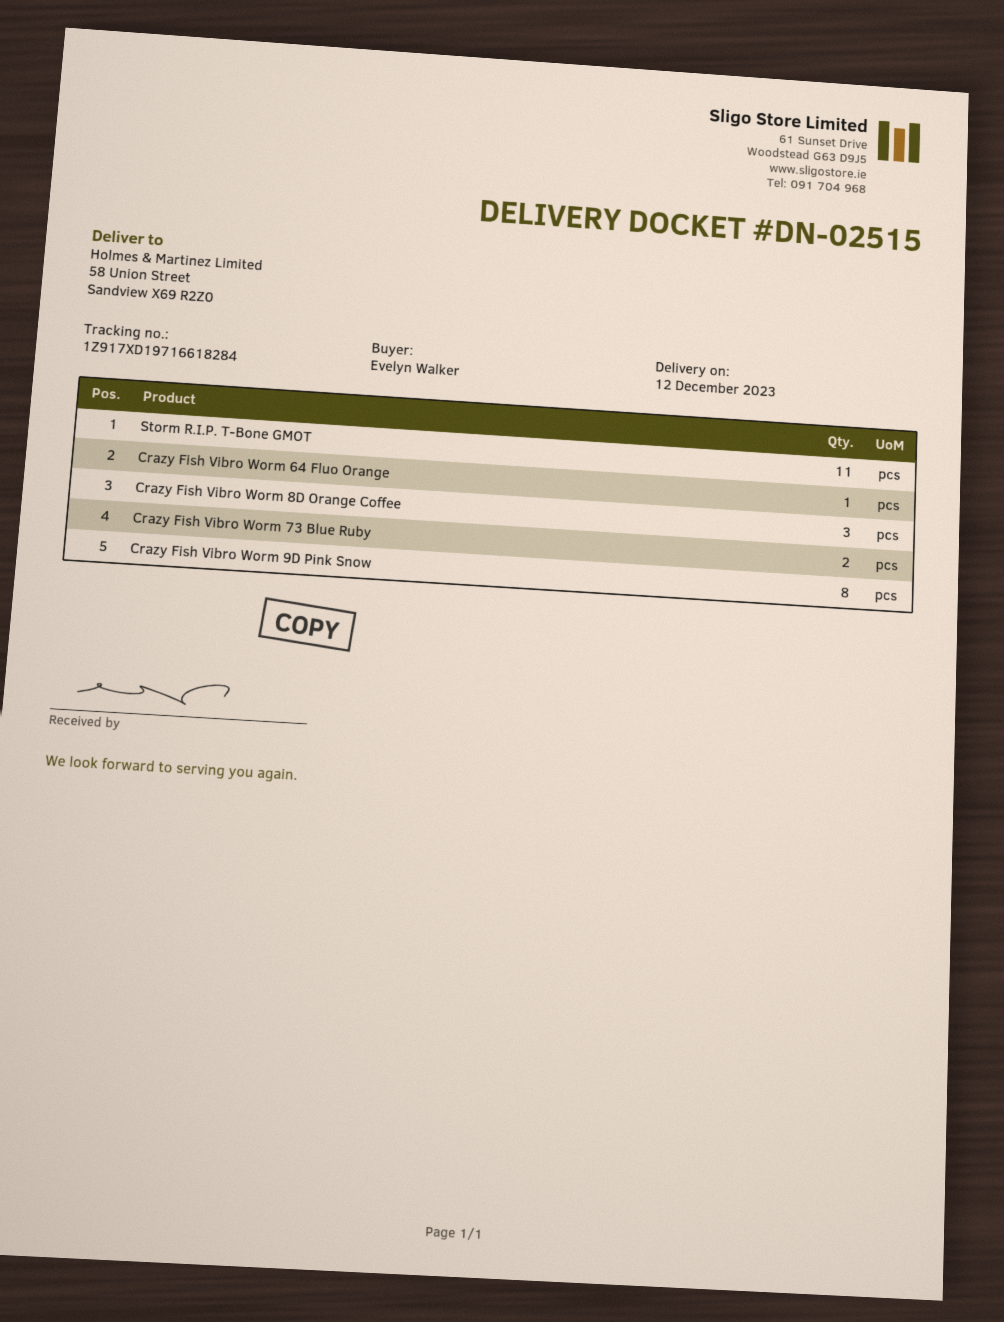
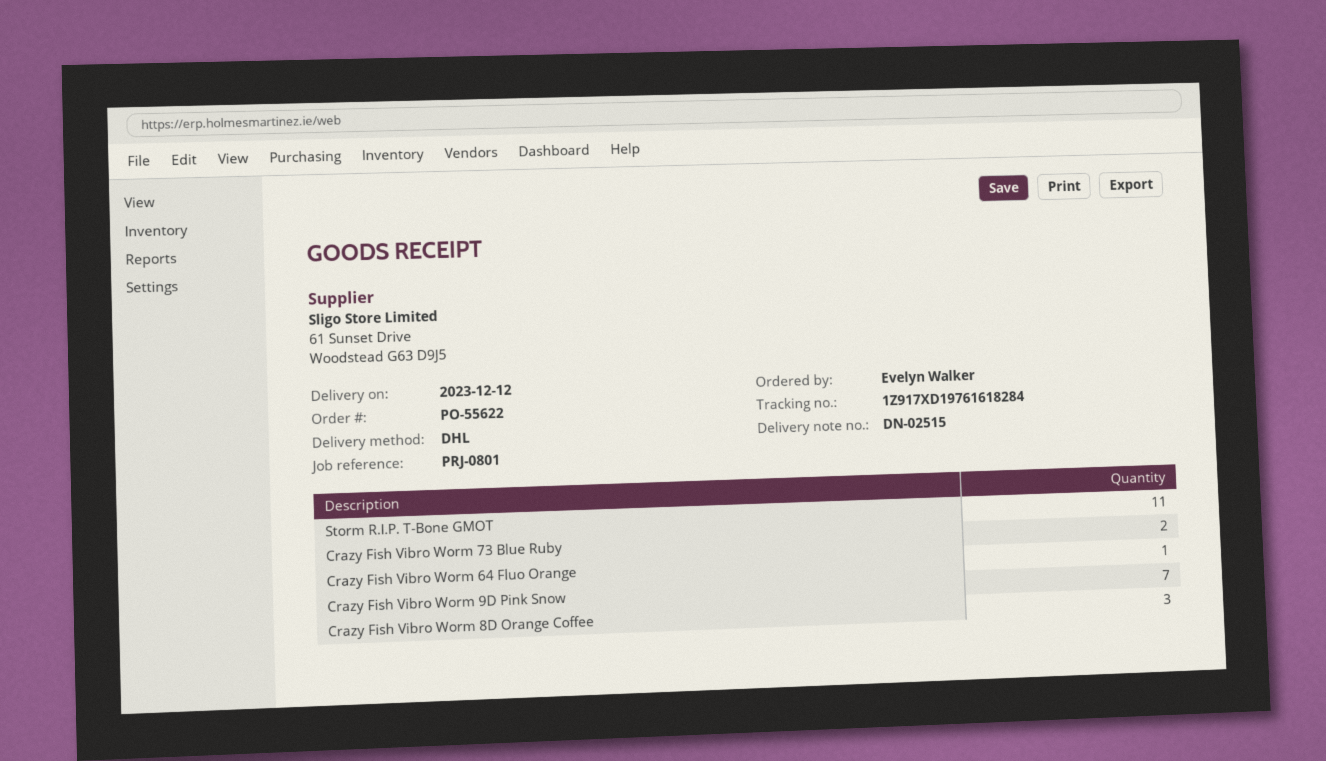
tracking number: 1Z917XD19716618284 -> 1Z917XD19761618284
Crazy Fish Vibro Worm 9D Pink Snow: 8 -> 7

